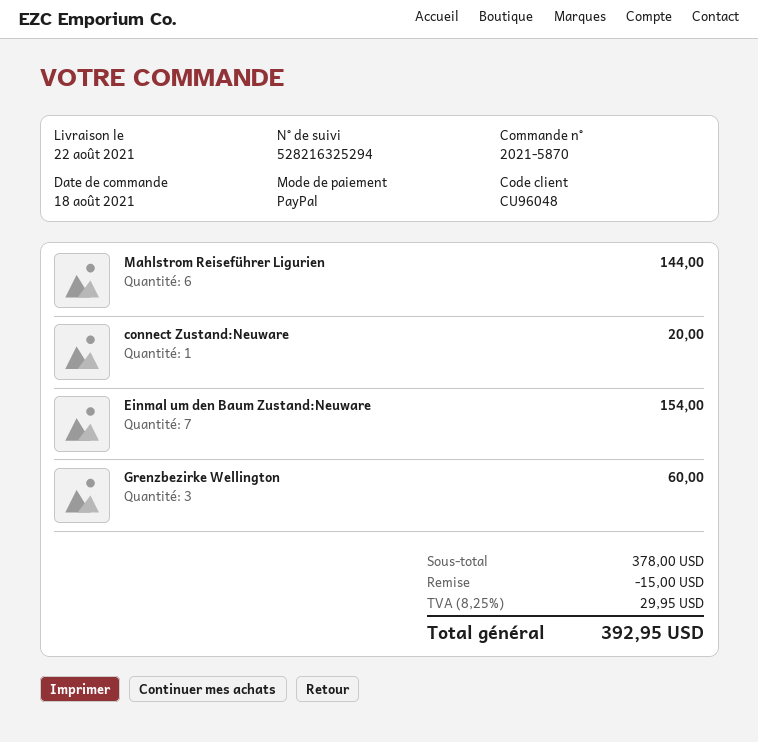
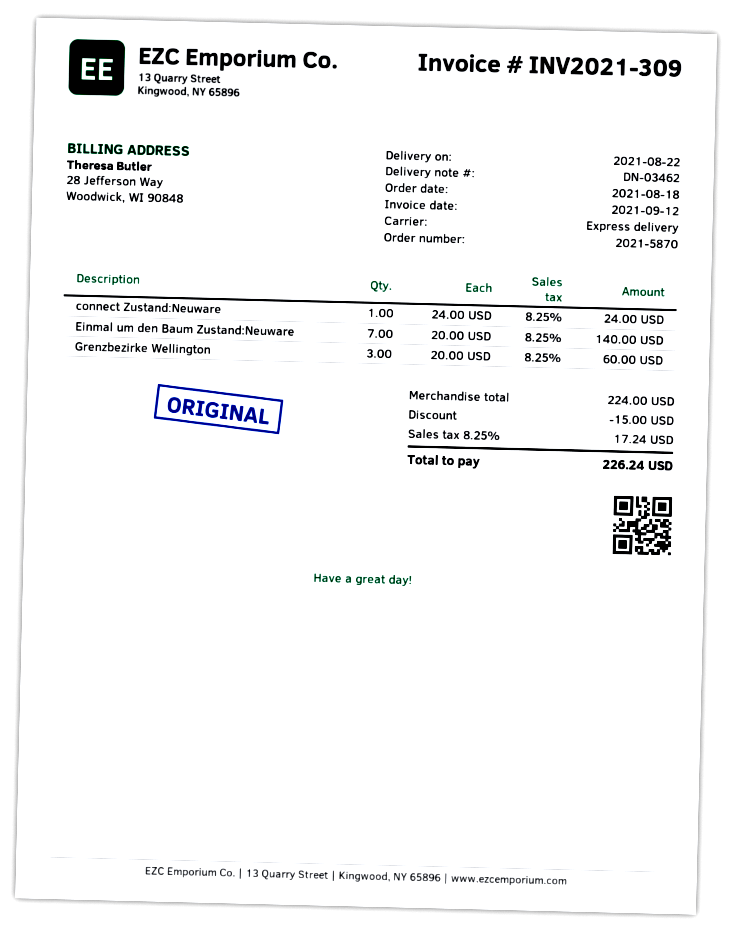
Mahlstrom Reiseführer Ligurien: 6 for 144.00 -> none
connect Zustand:Neuware: 1 for 20.00 -> 1 for 24.00
Einmal um den Baum Zustand:Neuware: 7 for 154.00 -> 7 for 140.00
subtotal: 378.00 -> 224.00
tax: 8.25% = 29.95 -> 8.25% = 17.24
total: 392.95 -> 226.24

